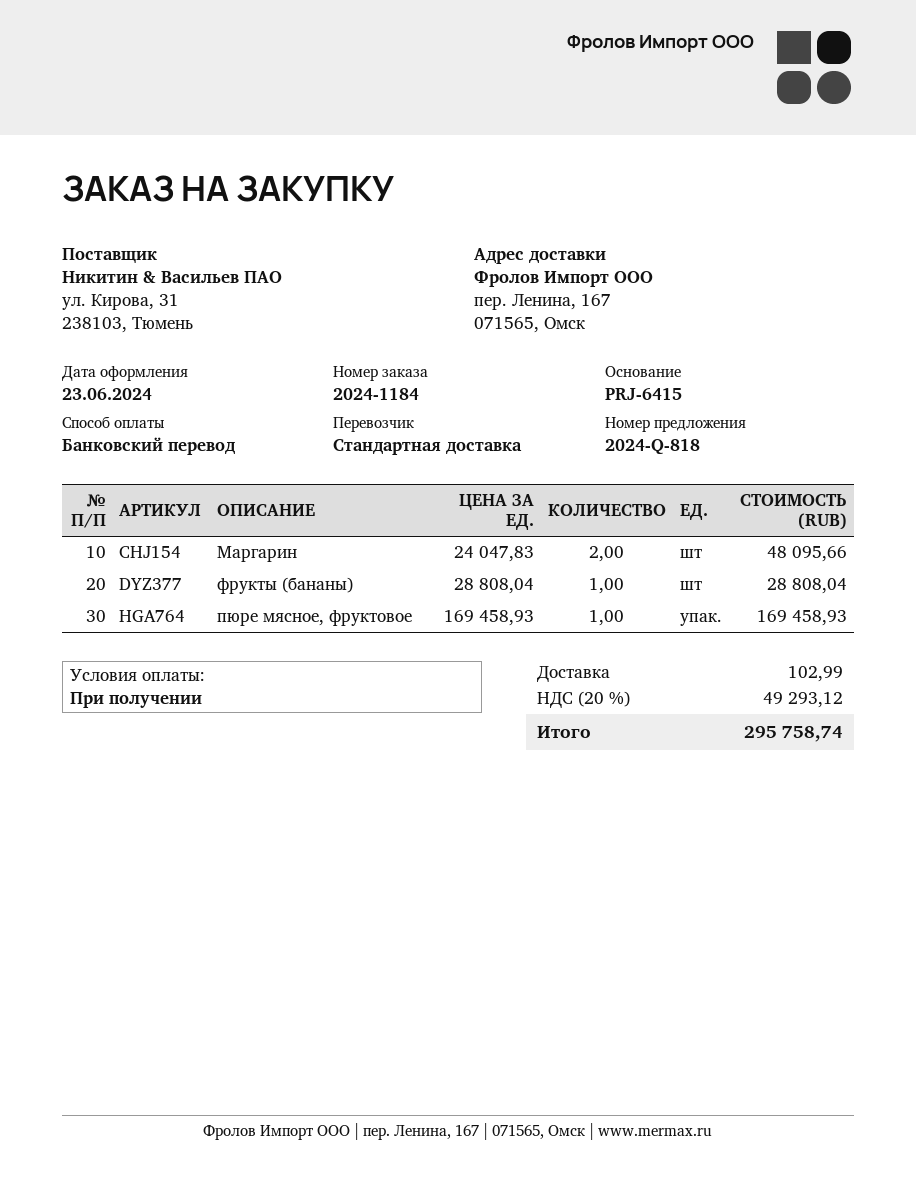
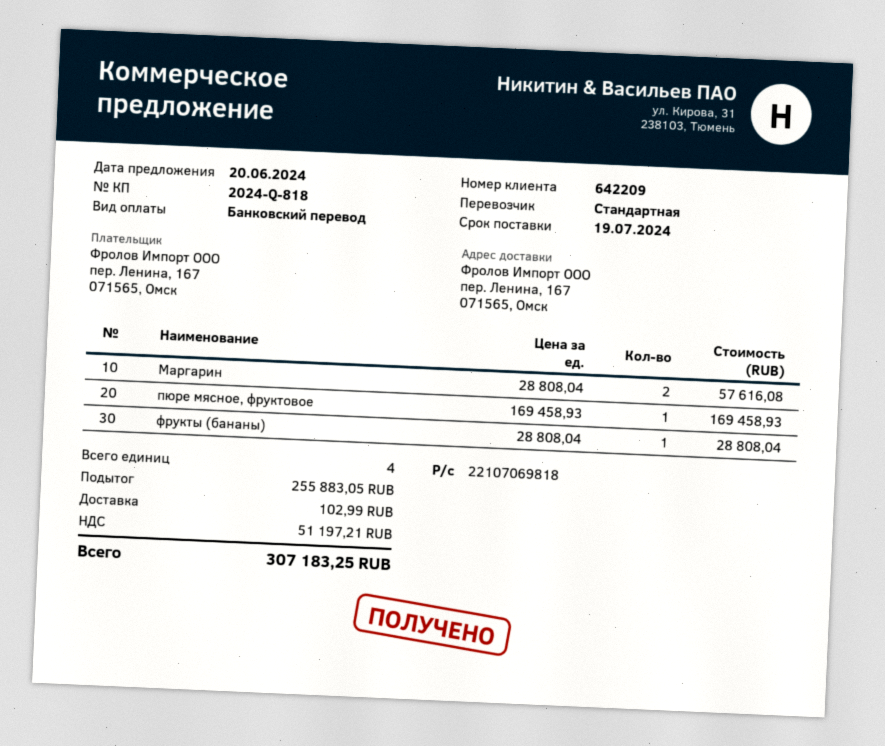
Маргарин: 2 x 24047.83 = 48095.66 -> 2 x 28808.04 = 57616.08
tax: 49293.12 -> 51197.21
total: 295758.74 -> 307183.25

